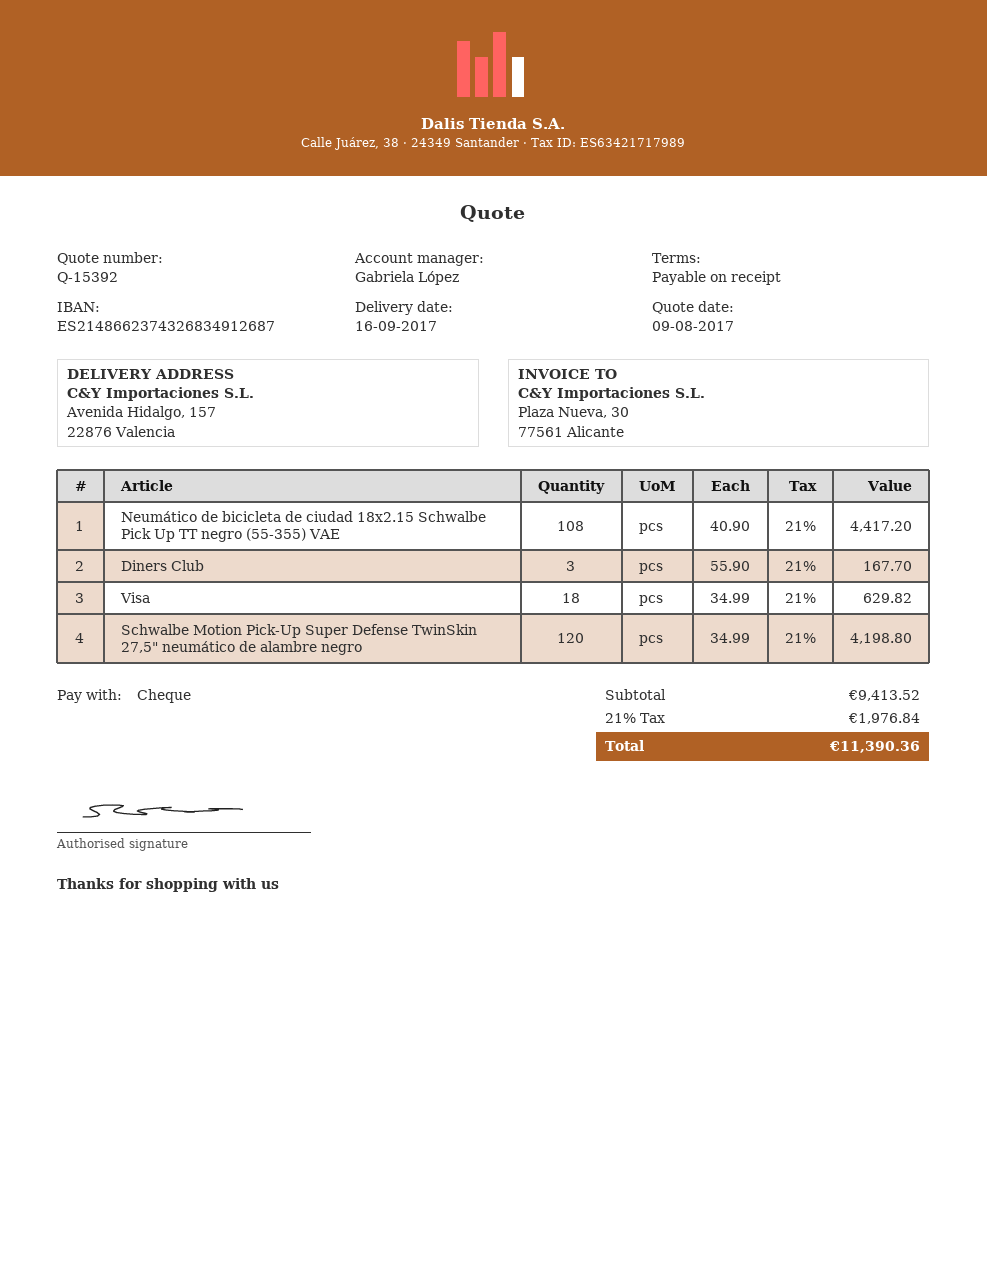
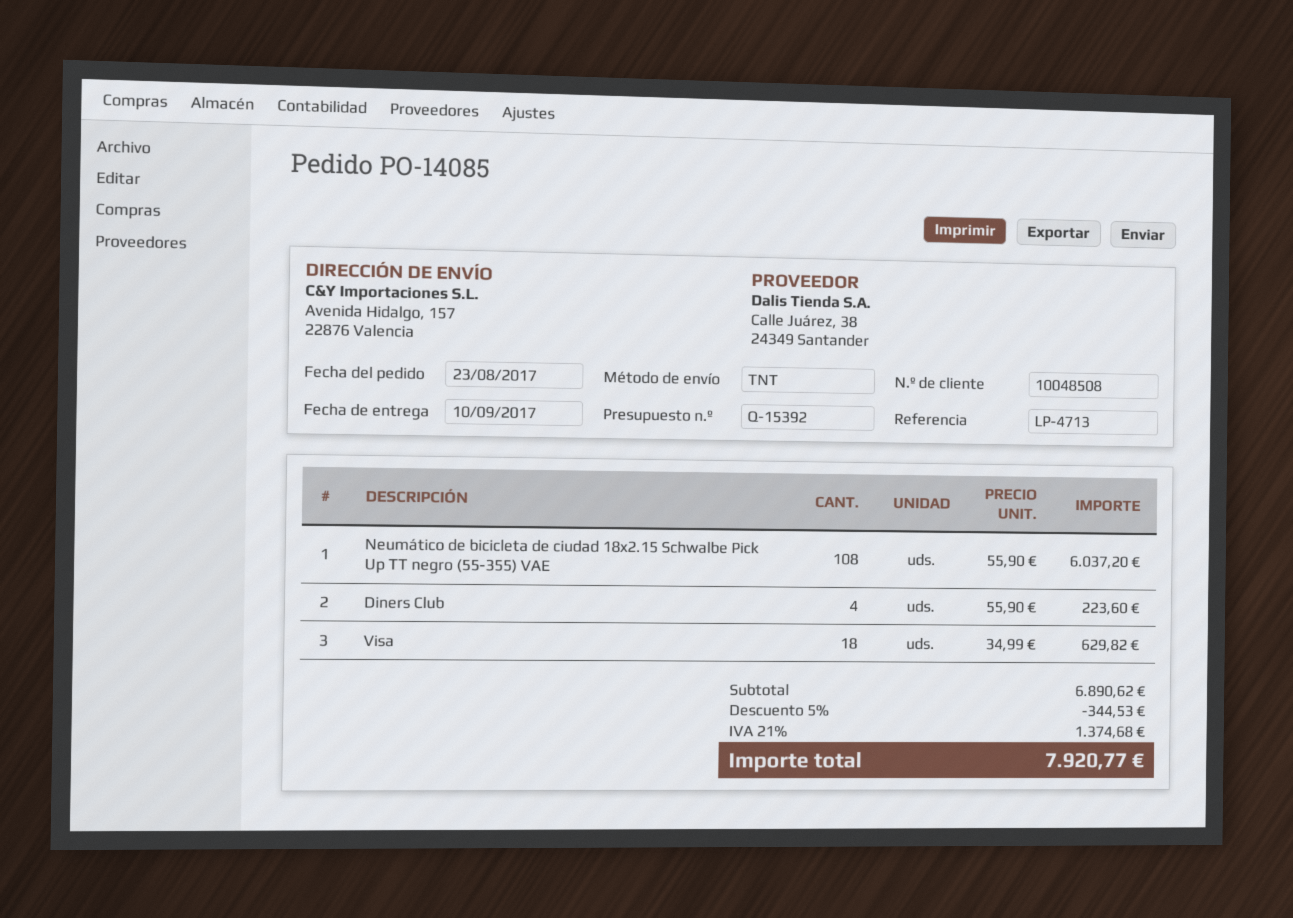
delivery date: 2017-09-16 -> 2017-09-10
Neumático de bicicleta de ciudad 18x2.15 Schwalbe Pick Up TT negro (55-355) VAE: 108 x 40.90 = 4417.20 -> 108 x 55.90 = 6037.20
Diners Club: 3 x 55.90 = 167.70 -> 4 x 55.90 = 223.60
Schwalbe Motion Pick-Up Super Defense TwinSkin 27,5" neumático de alambre negro: 120 x 34.99 = 4198.80 -> none
subtotal: 9413.52 -> 6890.62
discount: none -> 5% = 344.53
tax: 21% = 1976.84 -> 21% = 1374.68
total: 11390.36 -> 7920.77

